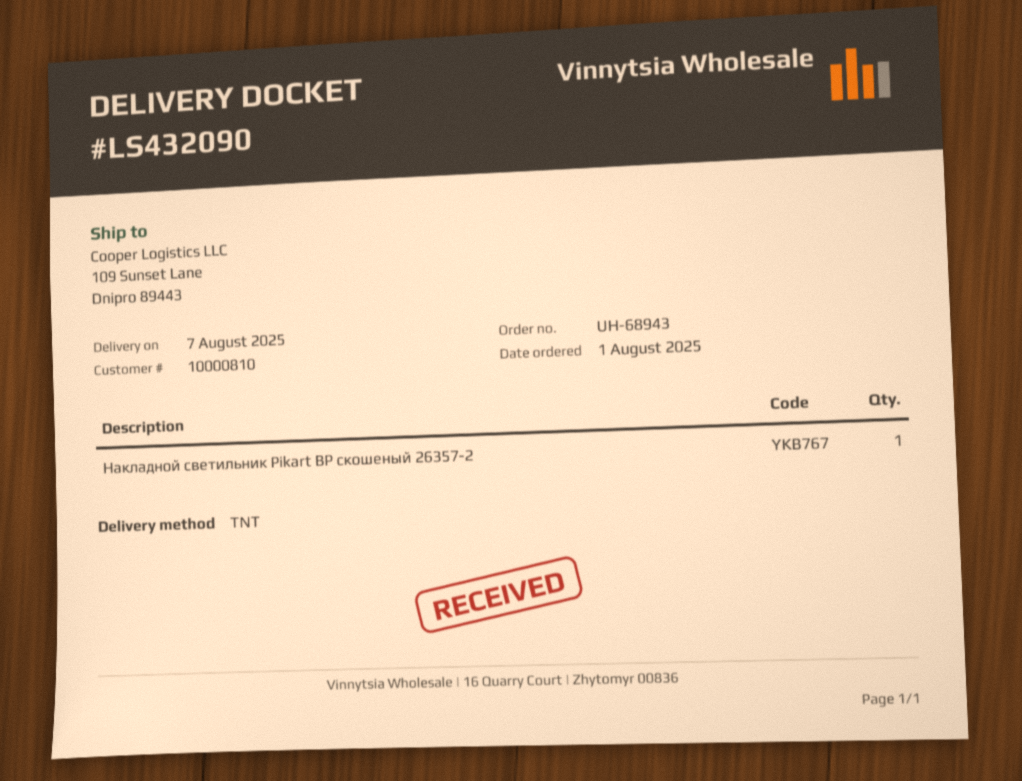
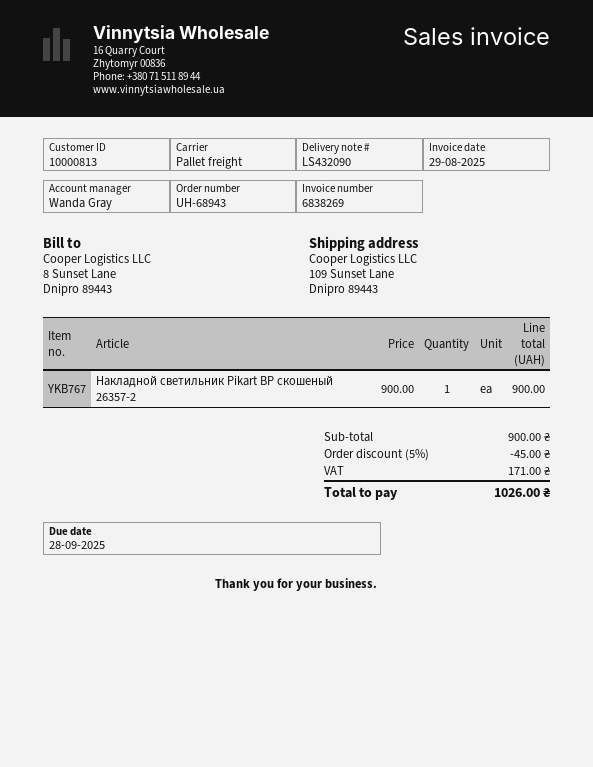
customer number: 10000810 -> 10000813
shipping method: TNT -> pallet freight

